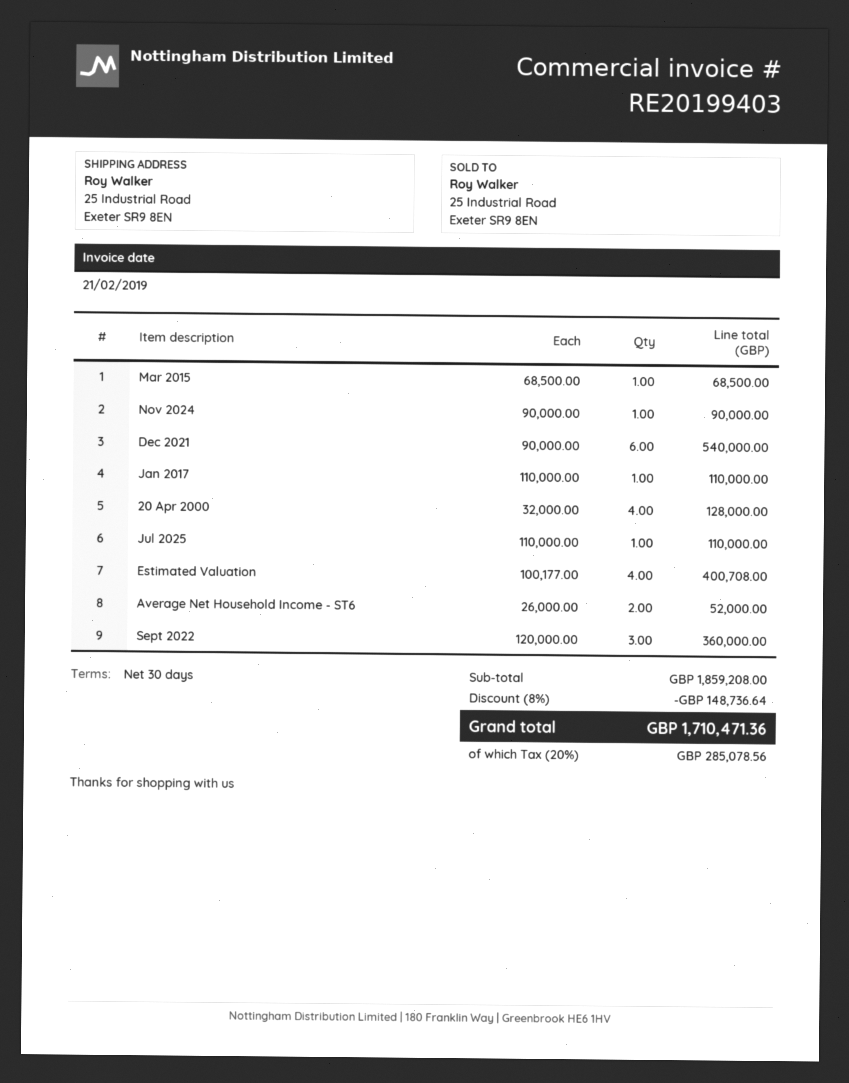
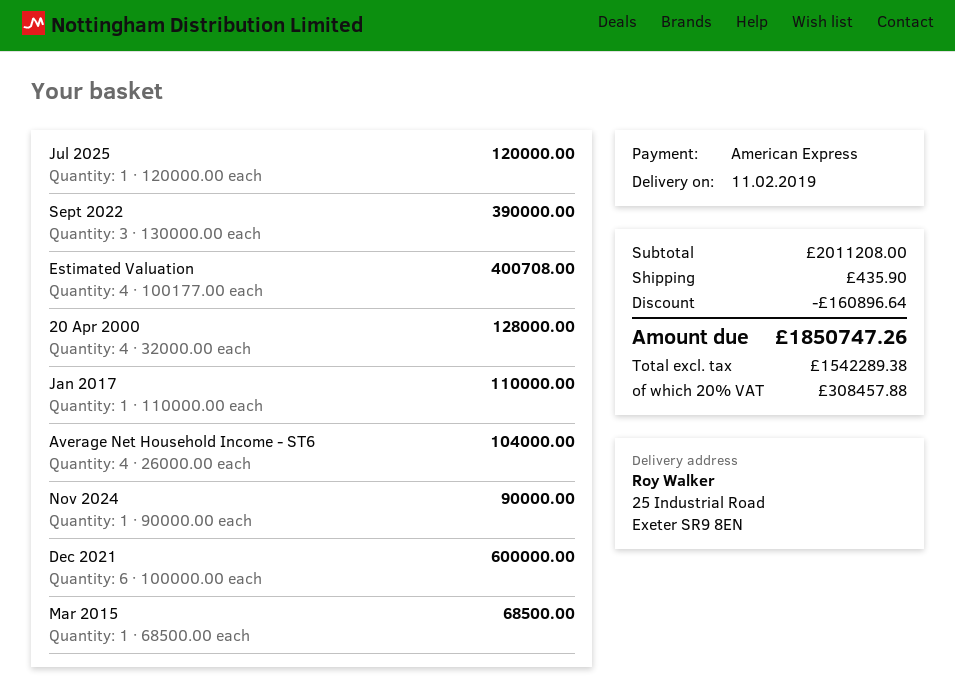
Dec 2021: 6 x 90000.00 = 540000.00 -> 6 x 100000.00 = 600000.00
Jul 2025: 1 x 110000.00 = 110000.00 -> 1 x 120000.00 = 120000.00
Average Net Household Income - ST6: 2 x 26000.00 = 52000.00 -> 4 x 26000.00 = 104000.00
Sept 2022: 3 x 120000.00 = 360000.00 -> 3 x 130000.00 = 390000.00
subtotal: 1859208.00 -> 2011208.00
discount: 148736.64 -> 160896.64
shipping: none -> 435.90
tax: 20% = 285078.56 -> 20% = 308457.88
total: 1710471.36 -> 1850747.26

